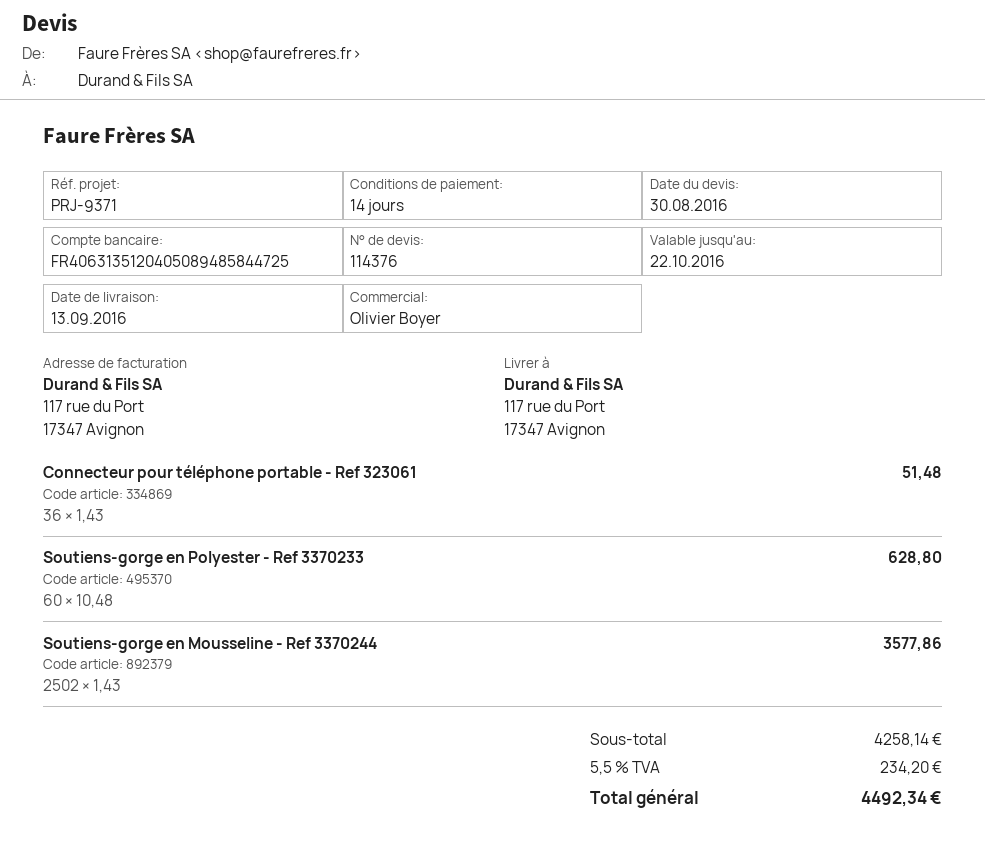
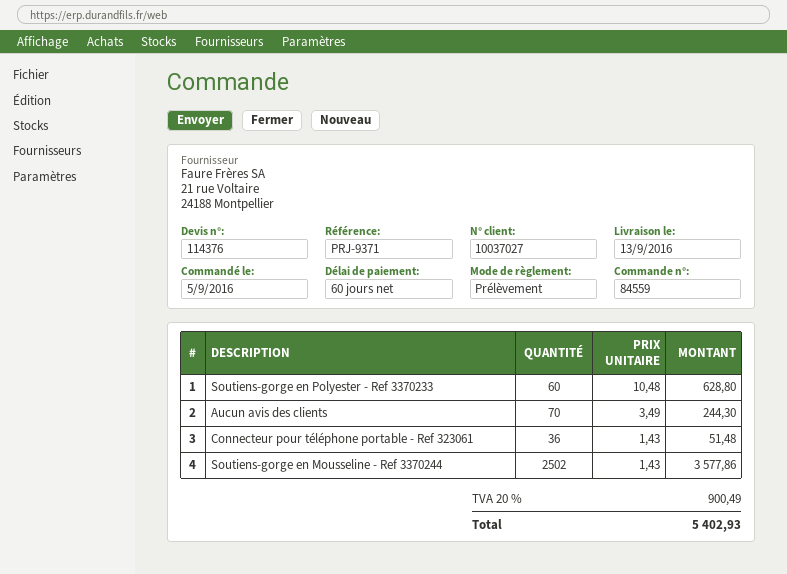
payment terms: 14 days -> 60 days
Aucun avis des clients: none -> 70 x 3.49 = 244.30
tax: 5.5% = 234.20 -> 20% = 900.49
total: 4492.34 -> 5402.93

